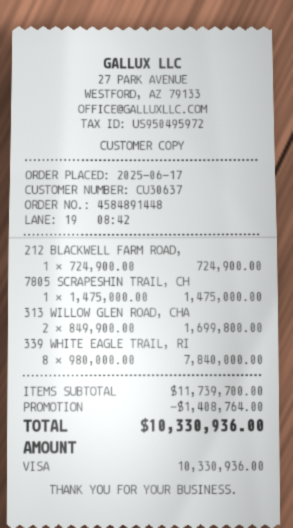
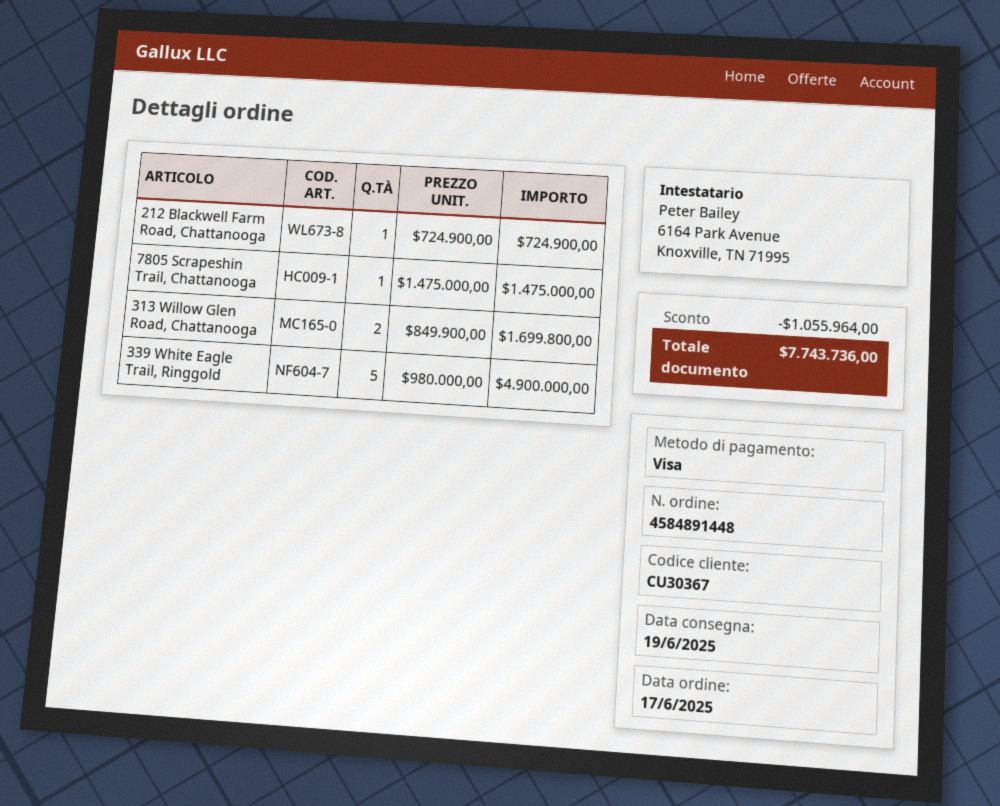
customer number: CU30637 -> CU30367
339 WHITE EAGLE TRAIL, RI: 8 x 980000.00 = 7840000.00 -> 5 x 980000.00 = 4900000.00
discount: 1408764.00 -> 1055964.00
total: 10330936.00 -> 7743736.00

